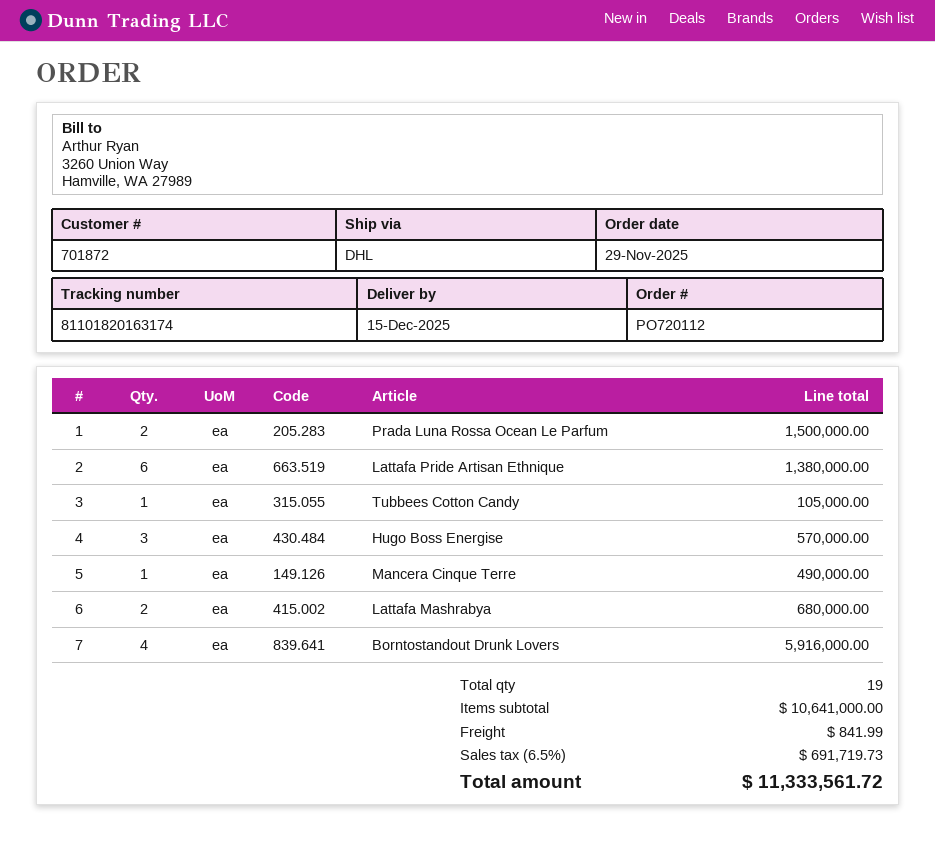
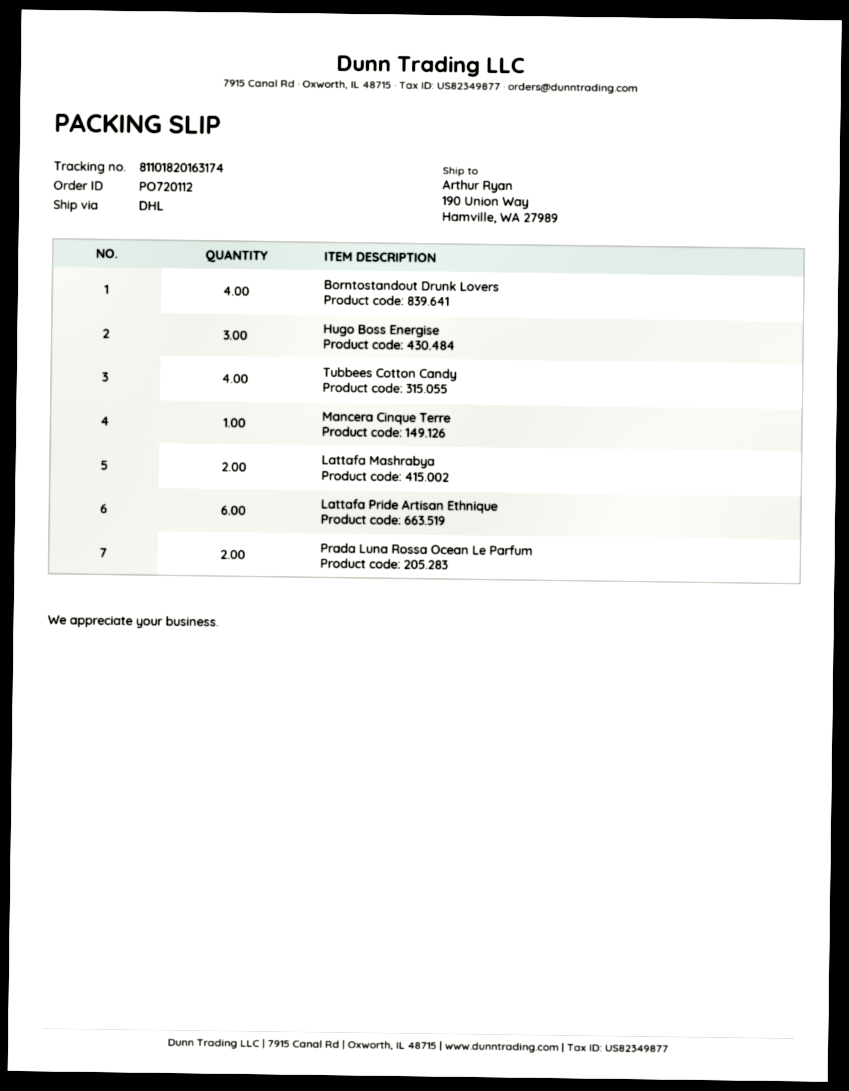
Tubbees Cotton Candy: 1 -> 4

